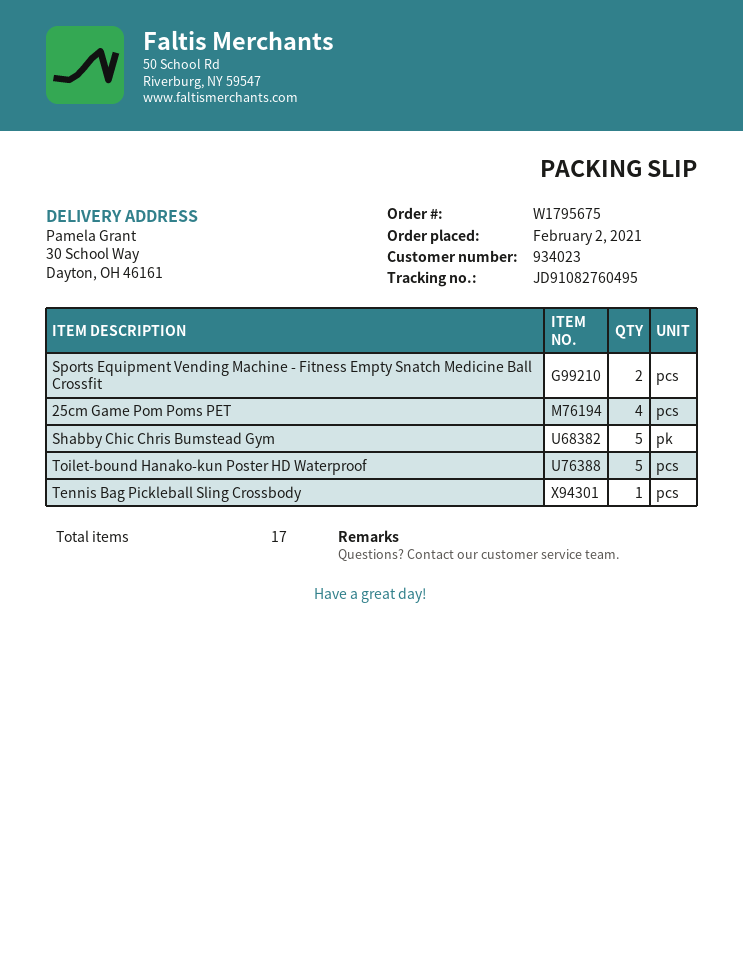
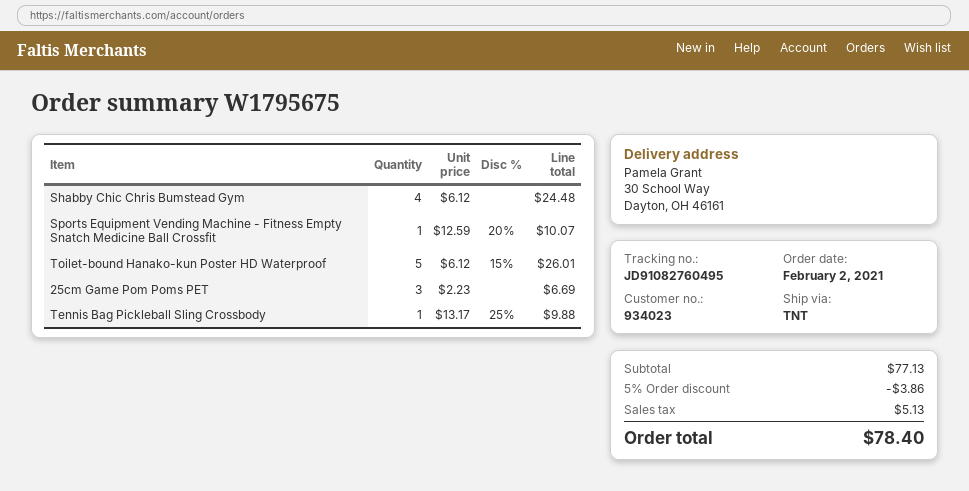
Sports Equipment Vending Machine - Fitness Empty Snatch Medicine Ball Crossfit: 2 -> 1
25cm Game Pom Poms PET: 4 -> 3
Shabby Chic Chris Bumstead Gym: 5 -> 4

